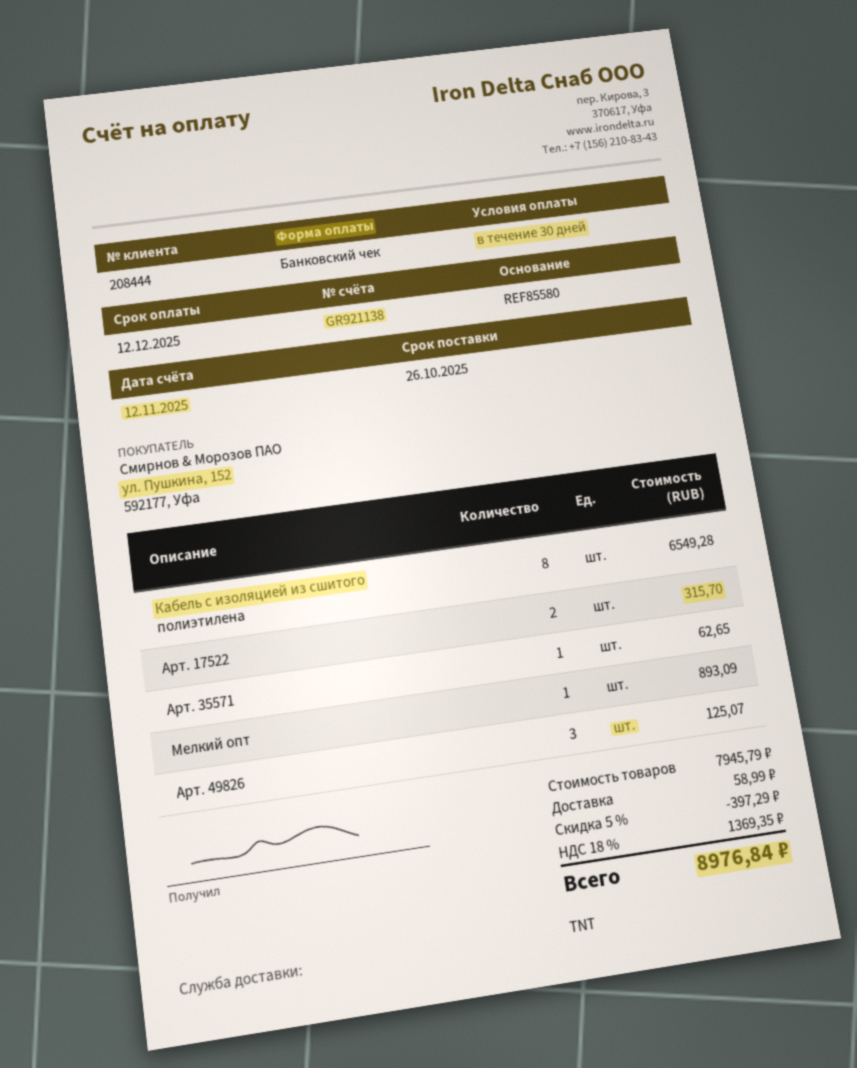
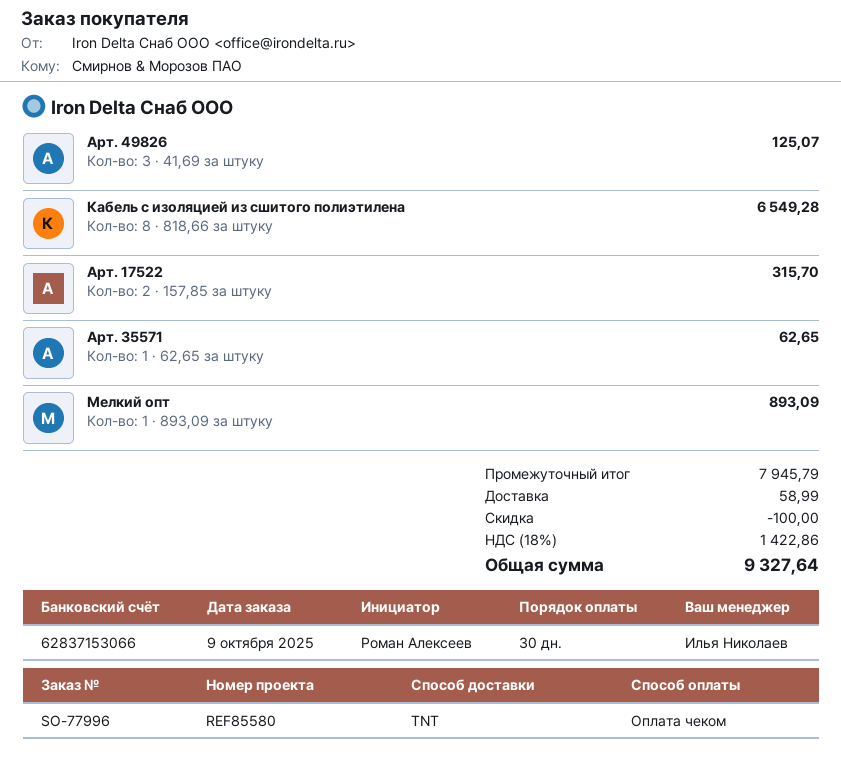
discount: 397.29 -> 100.00
tax: 18% = 1369.35 -> 18% = 1422.86
total: 8976.84 -> 9327.64

